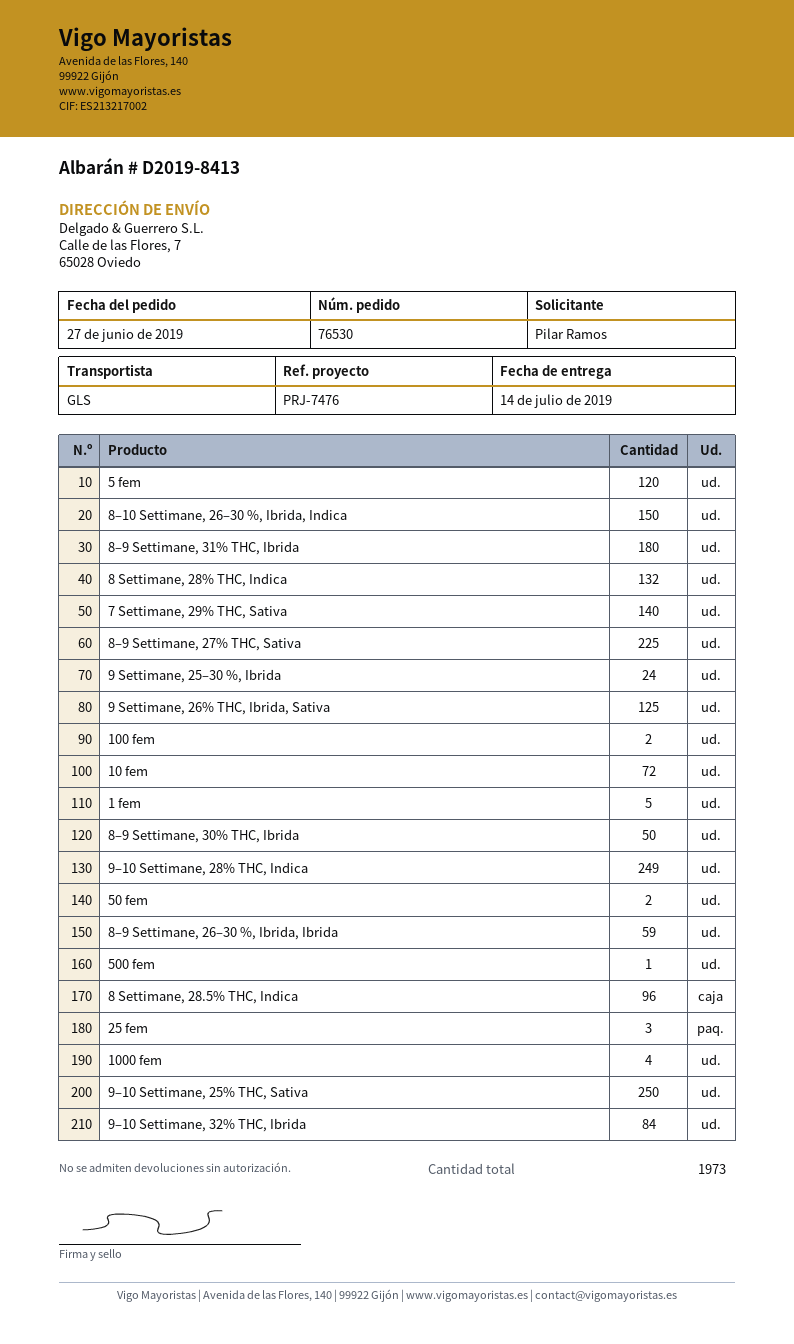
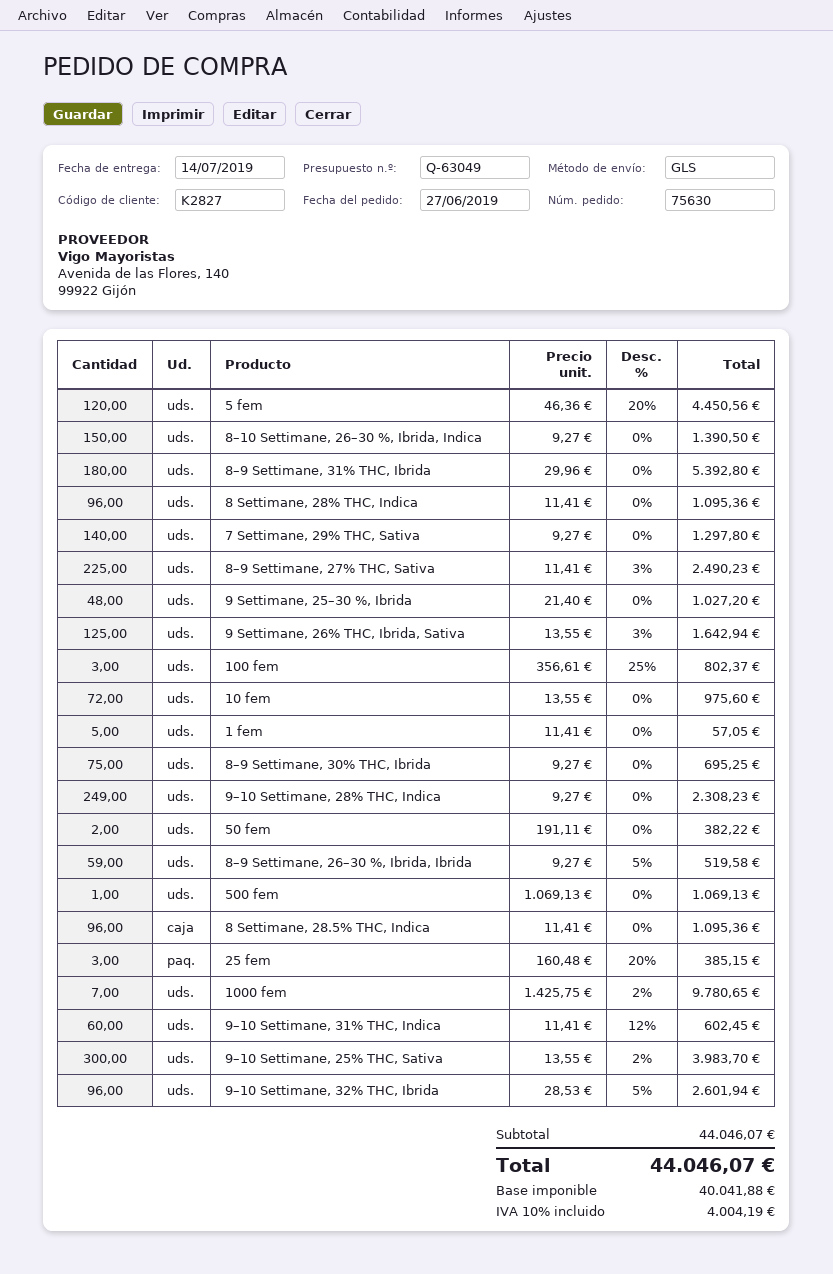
order number: 76530 -> 75630
8 Settimane, 28% THC, Indica: 132 -> 96
9 Settimane, 25–30 %, Ibrida: 24 -> 48
100 fem: 2 -> 3
8–9 Settimane, 30% THC, Ibrida: 50 -> 75
1000 fem: 4 -> 7
9–10 Settimane, 25% THC, Sativa: 250 -> 300
9–10 Settimane, 32% THC, Ibrida: 84 -> 96
9–10 Settimane, 31% THC, Indica: none -> 60

